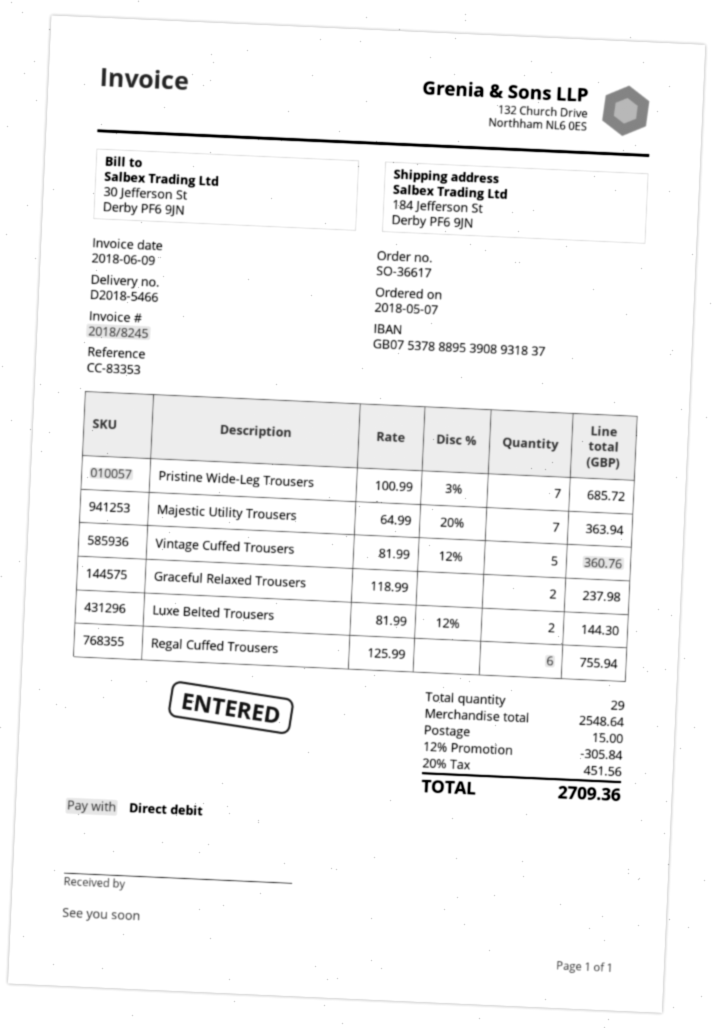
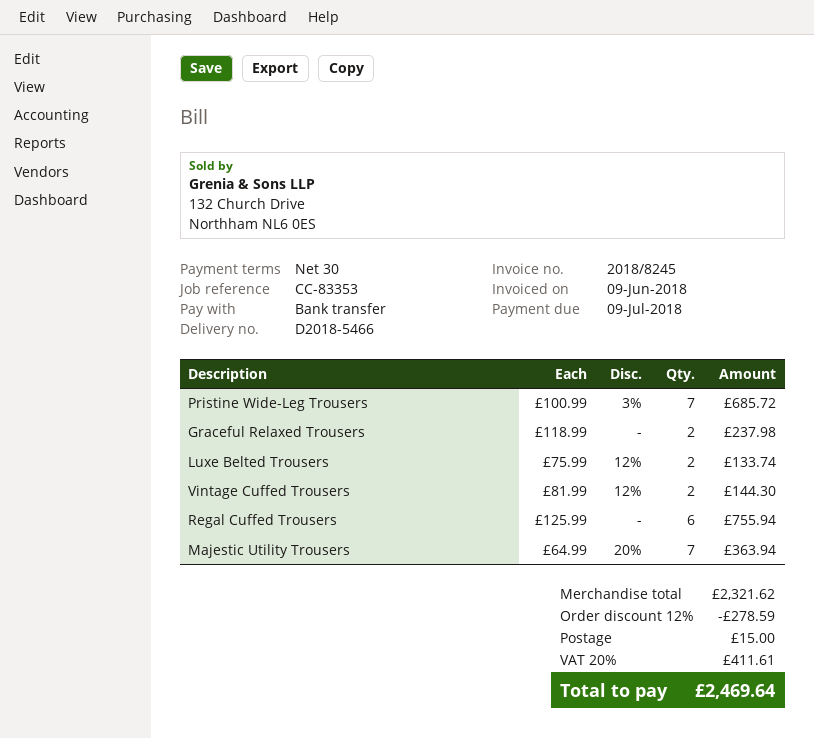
payment method: direct debit -> bank transfer
Vintage Cuffed Trousers: 5 x 81.99 - 12% = 360.76 -> 2 x 81.99 - 12% = 144.30
Luxe Belted Trousers: 2 x 81.99 - 12% = 144.30 -> 2 x 75.99 - 12% = 133.74
subtotal: 2548.64 -> 2321.62
discount: 12% = 305.84 -> 12% = 278.59
tax: 20% = 451.56 -> 20% = 411.61
total: 2709.36 -> 2469.64

